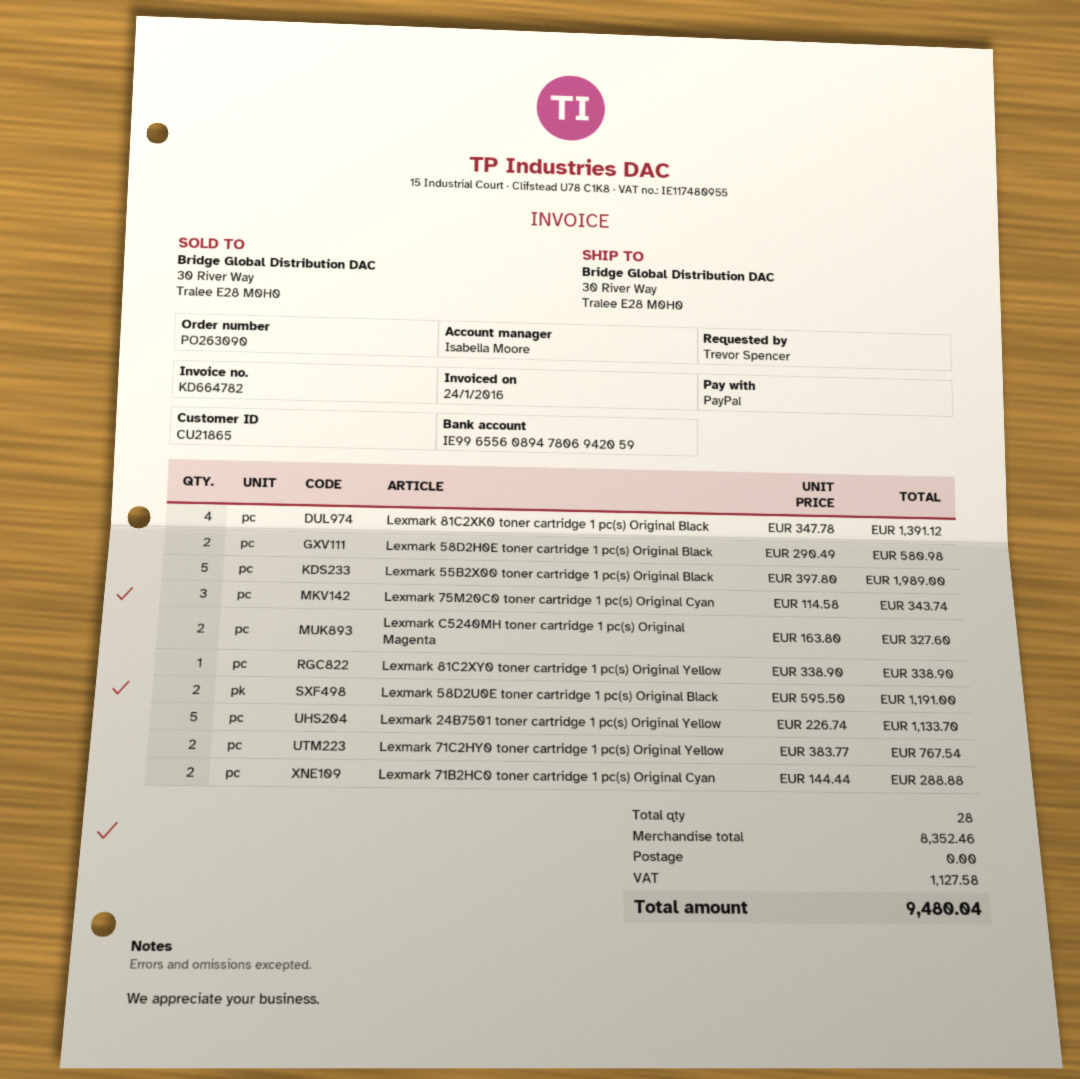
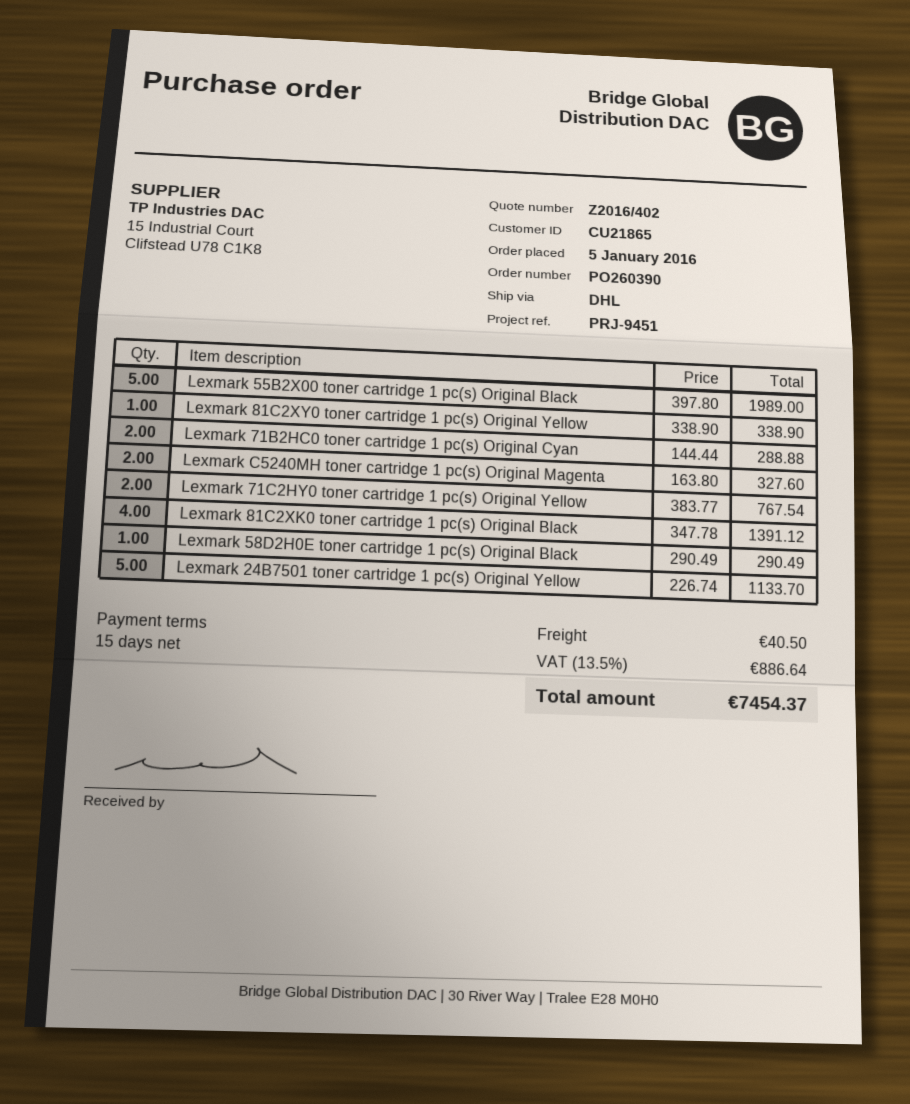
order number: PO263090 -> PO260390
Lexmark 58D2H0E toner cartridge 1 pc(s) Original Black: 2 x 290.49 = 580.98 -> 1 x 290.49 = 290.49
Lexmark 75M20C0 toner cartridge 1 pc(s) Original Cyan: 3 x 114.58 = 343.74 -> none
Lexmark 58D2U0E toner cartridge 1 pc(s) Original Black: 2 x 595.50 = 1191.00 -> none
shipping: 0.00 -> 40.50
tax: 1127.58 -> 886.64
total: 9480.04 -> 7454.37

